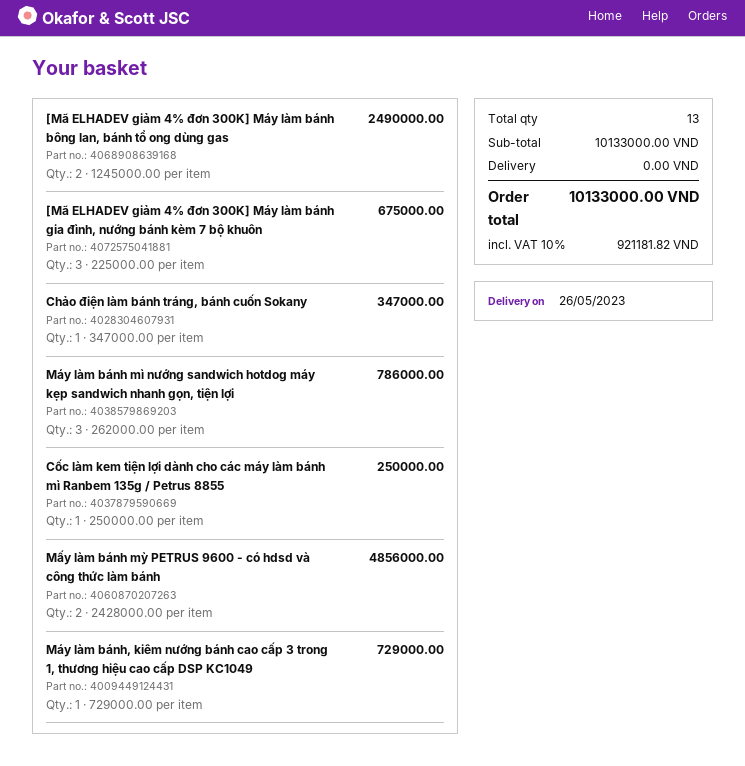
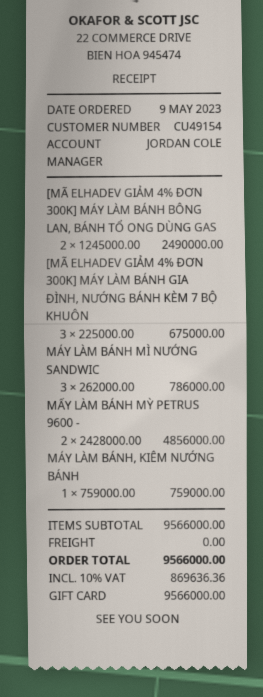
Chảo điện làm bánh tráng, bánh cuốn Sokany: 1 x 347000.00 = 347000.00 -> none
Cốc làm kem tiện lợi dành cho các máy làm bánh mì Ranbem 135g / Petrus 8855: 1 x 250000.00 = 250000.00 -> none
Máy làm bánh, kiêm nướng bánh cao cấp 3 trong 1, thương hiệu cao cấp DSP KC1049: 1 x 729000.00 = 729000.00 -> 1 x 759000.00 = 759000.00
subtotal: 10133000.00 -> 9566000.00
tax: 10% = 921181.82 -> 10% = 869636.36
total: 10133000.00 -> 9566000.00

